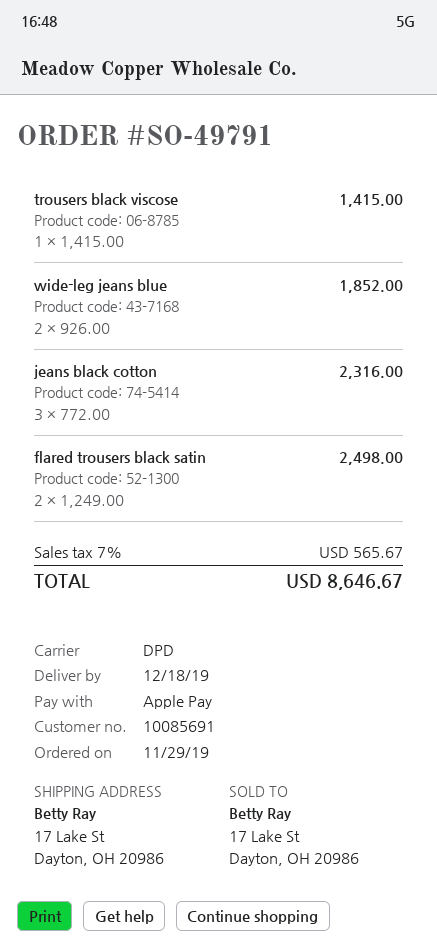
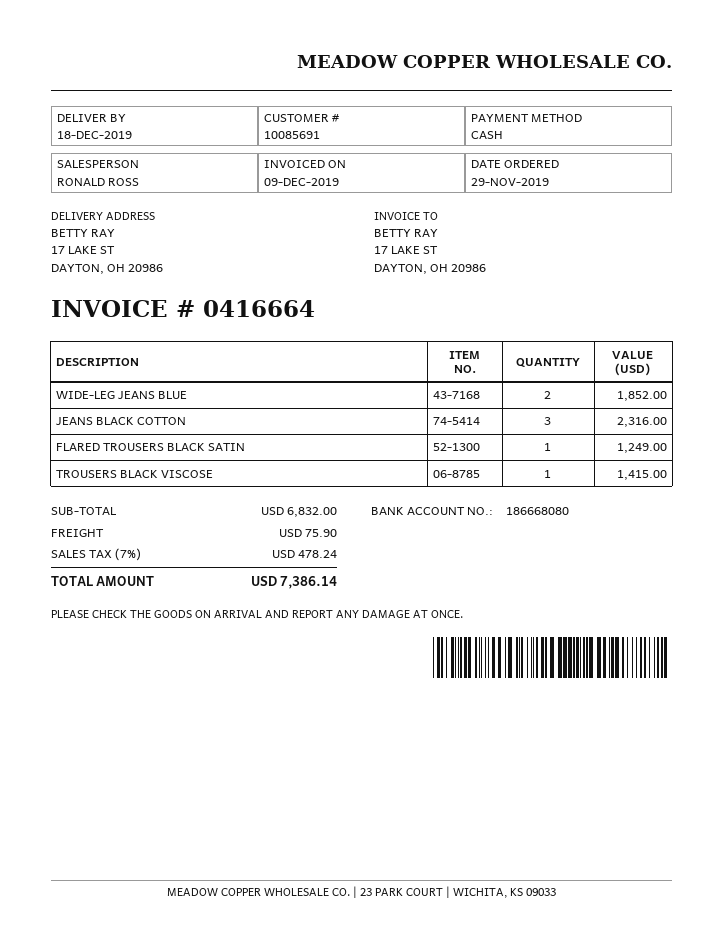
payment method: Apple Pay -> cash
flared trousers black satin: 2 for 2498.00 -> 1 for 1249.00
shipping: none -> 75.90
tax: 7% = 565.67 -> 7% = 478.24
total: 8646.67 -> 7386.14

